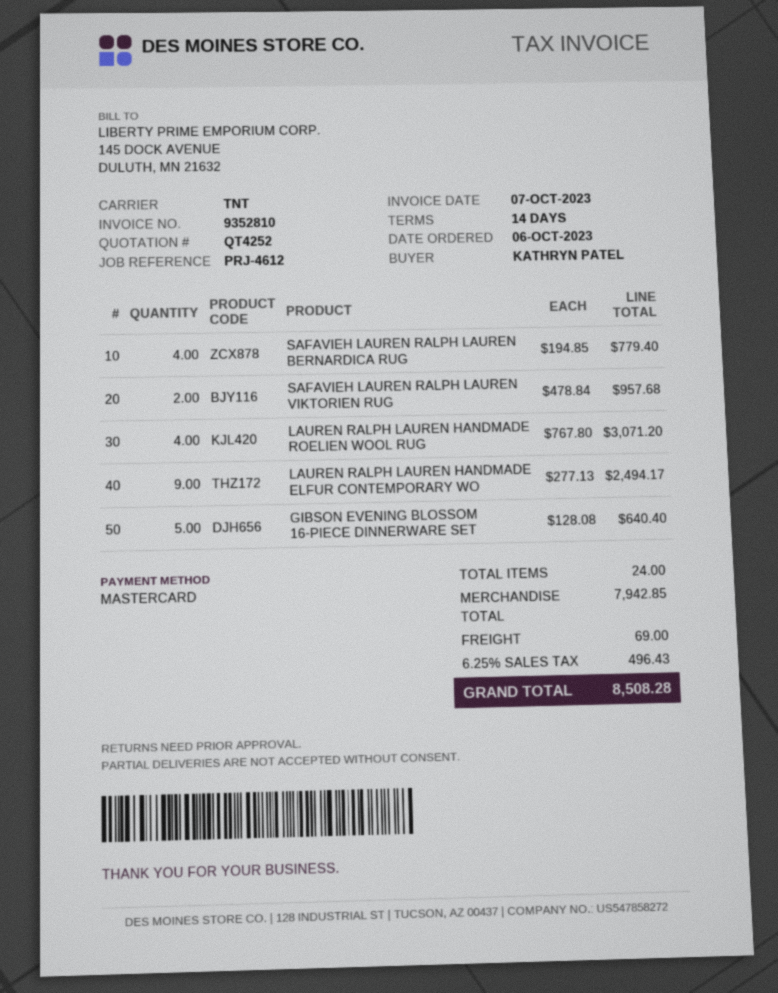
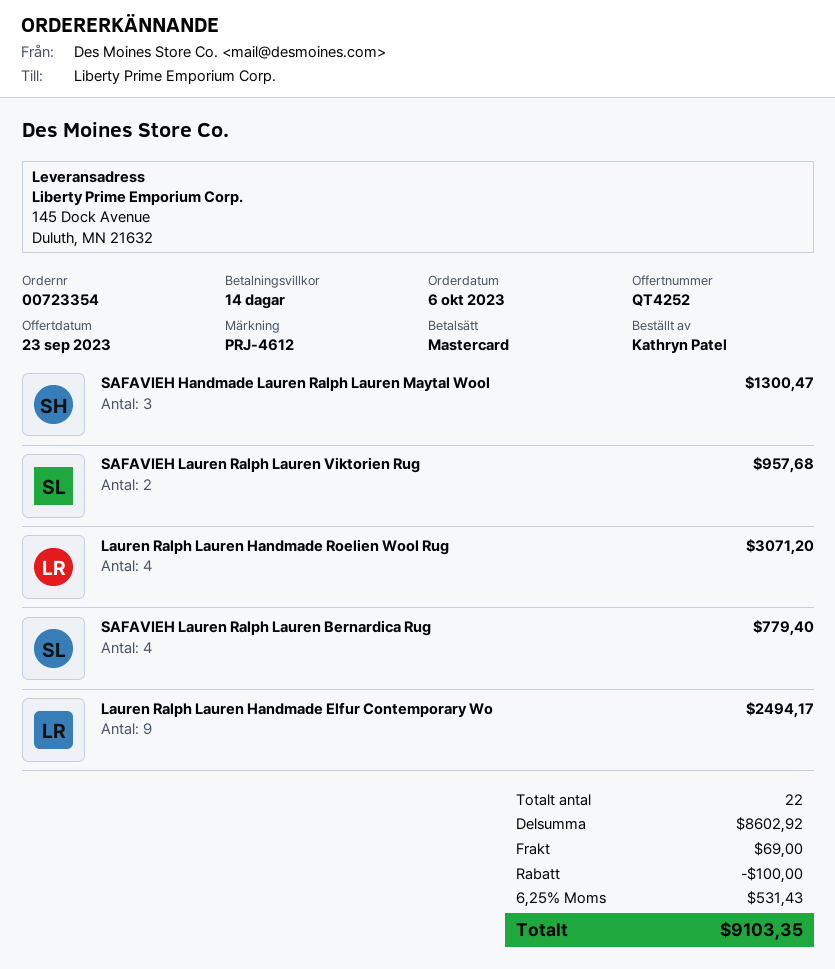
GIBSON EVENING BLOSSOM 16-PIECE DINNERWARE SET: 5 for 640.40 -> none
SAFAVIEH Handmade Lauren Ralph Lauren Maytal Wool: none -> 3 for 1300.47
total quantity: 24 -> 22
subtotal: 7942.85 -> 8602.92
discount: none -> 100.00
tax: 6.25% = 496.43 -> 6.25% = 531.43
total: 8508.28 -> 9103.35

